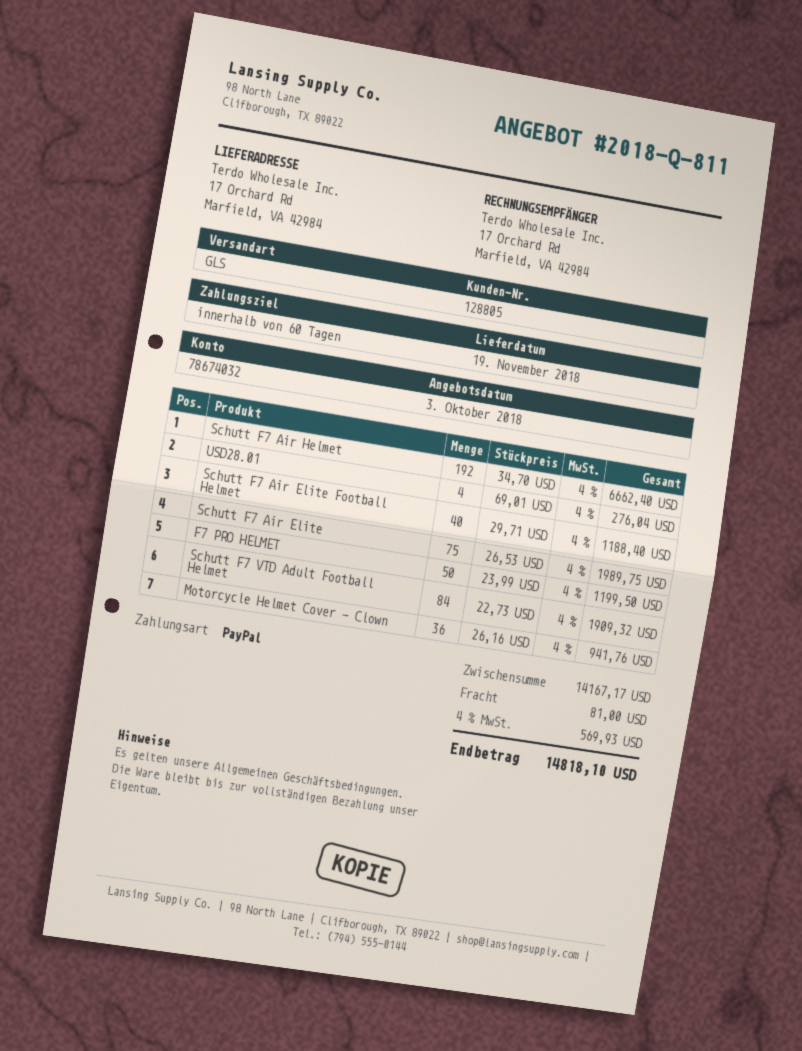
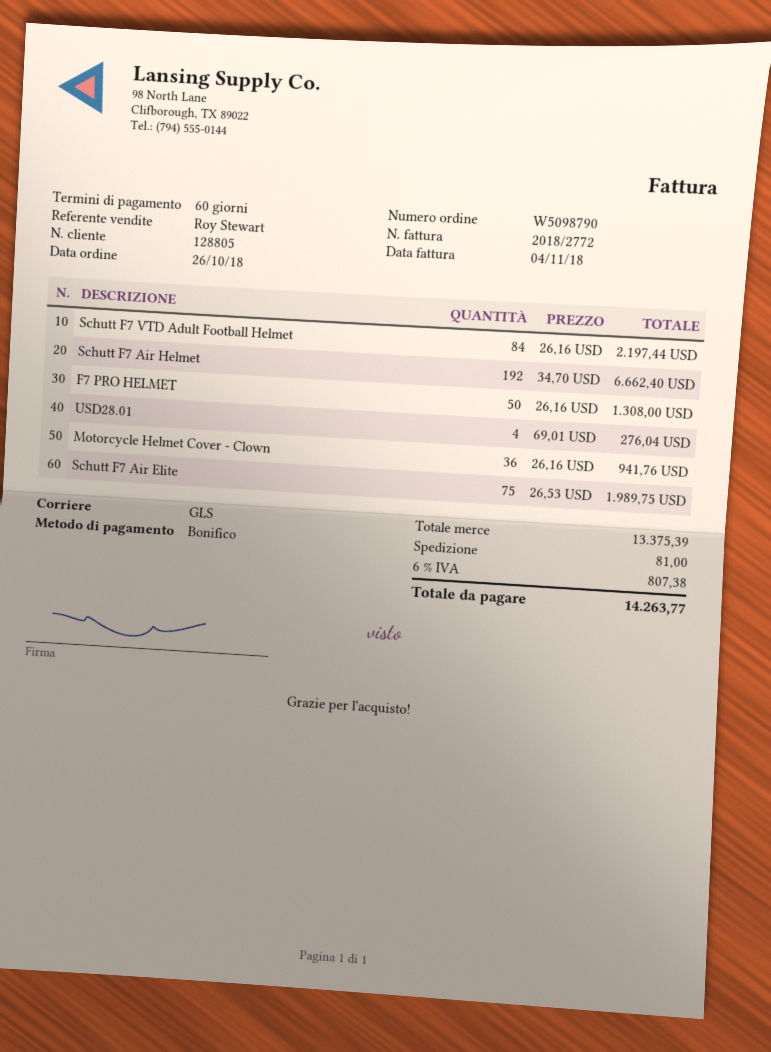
payment method: PayPal -> bank transfer
Schutt F7 Air Elite Football Helmet: 40 x 29.71 = 1188.40 -> none
F7 PRO HELMET: 50 x 23.99 = 1199.50 -> 50 x 26.16 = 1308.00
Schutt F7 VTD Adult Football Helmet: 84 x 22.73 = 1909.32 -> 84 x 26.16 = 2197.44
subtotal: 14167.17 -> 13375.39
tax: 4% = 569.93 -> 6% = 807.38
total: 14818.10 -> 14263.77

